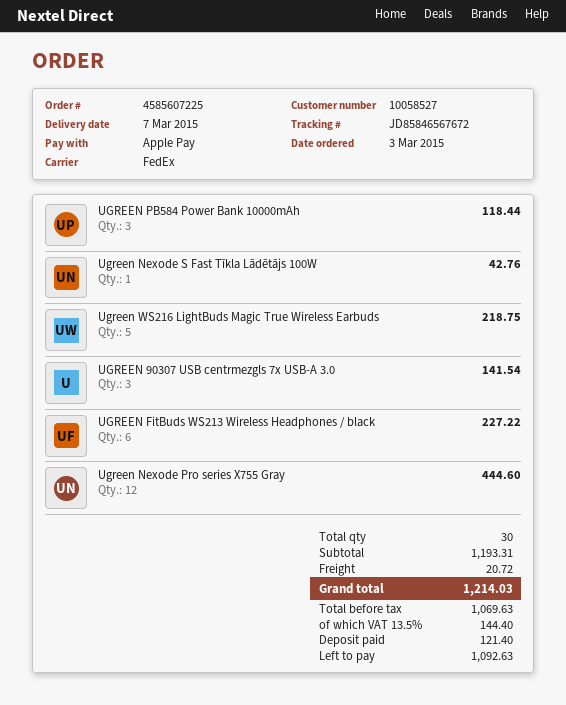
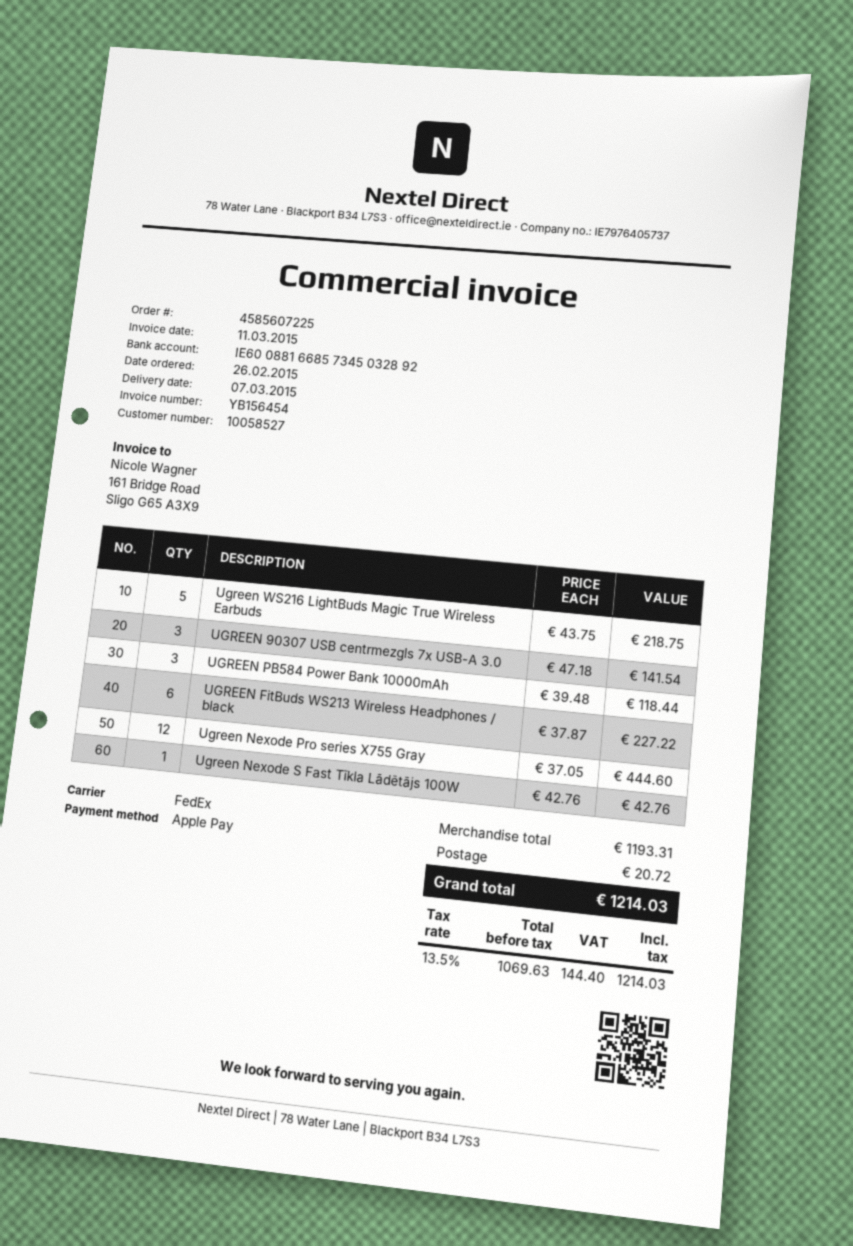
order date: 2015-03-03 -> 2015-02-26

